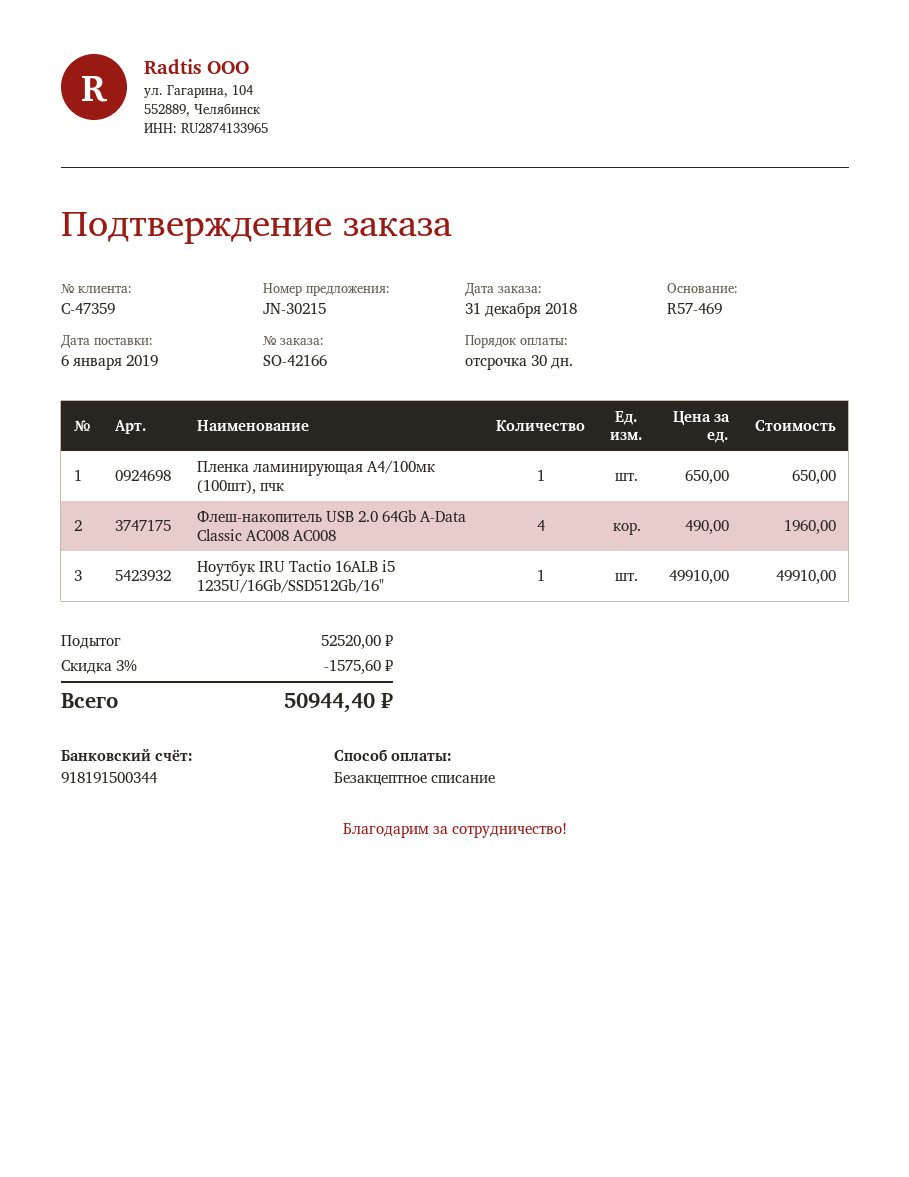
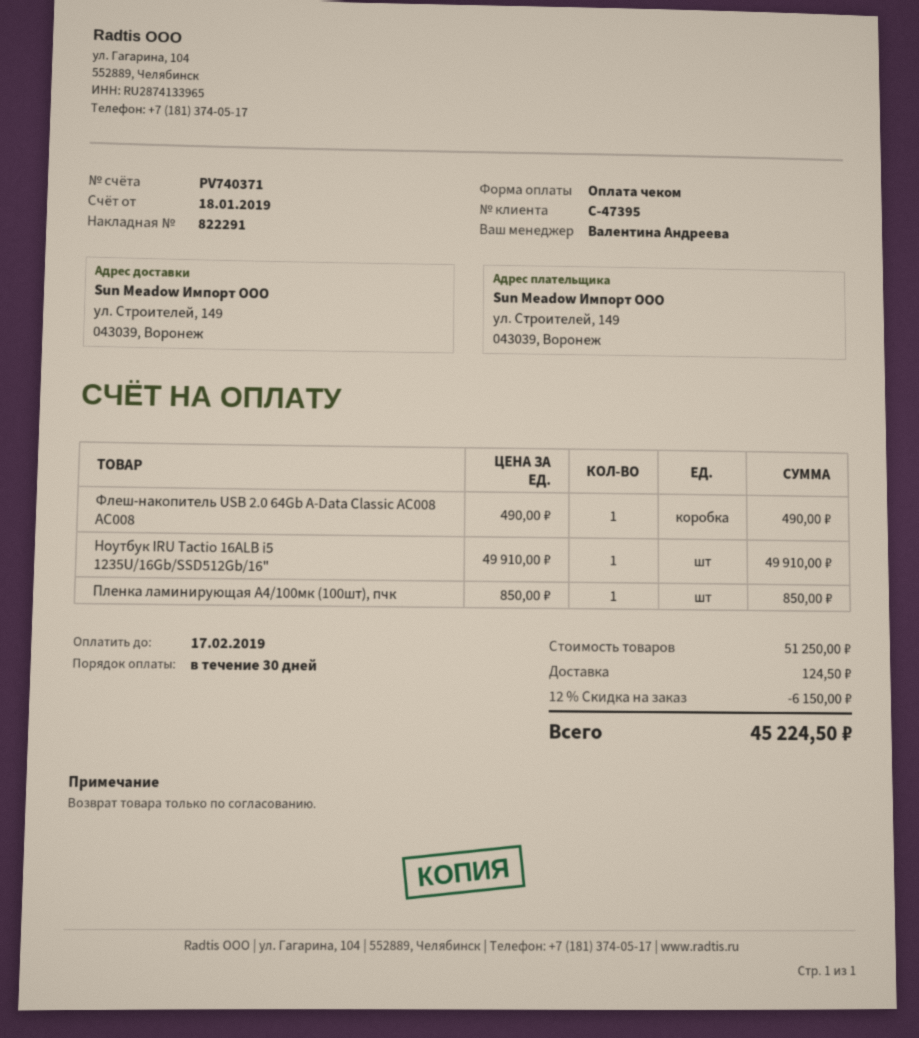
customer number: C-47359 -> C-47395
payment method: direct debit -> cheque
Пленка ламинирующая А4/100мк (100шт), пчк: 1 x 650.00 = 650.00 -> 1 x 850.00 = 850.00
Флеш-накопитель USB 2.0 64Gb A-Data Classic AC008 AC008: 4 x 490.00 = 1960.00 -> 1 x 490.00 = 490.00
subtotal: 52520.00 -> 51250.00
discount: 3% = 1575.60 -> 12% = 6150.00
shipping: none -> 124.50
total: 50944.40 -> 45224.50

